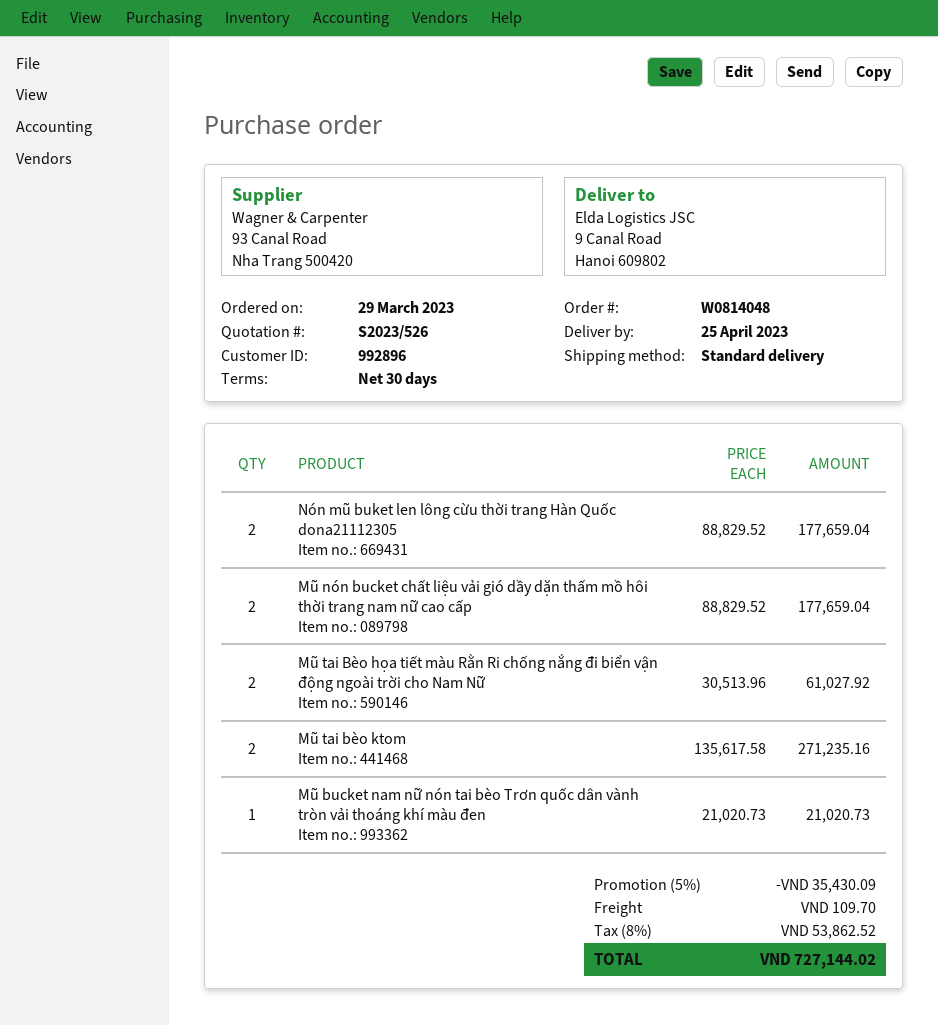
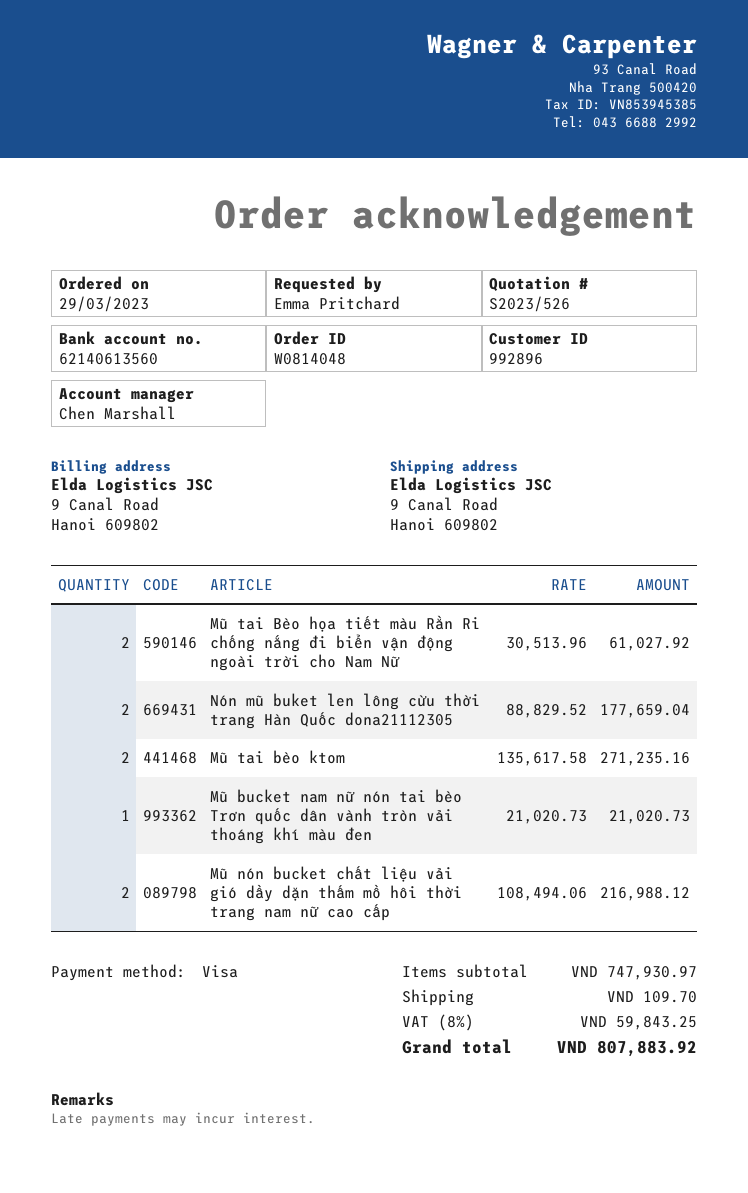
Mũ nón bucket chất liệu vải gió dầy dặn thấm mồ hôi thời trang nam nữ cao cấp: 2 x 88829.52 = 177659.04 -> 2 x 108494.06 = 216988.12
discount: 5% = 35430.09 -> none
tax: 8% = 53862.52 -> 8% = 59843.25
total: 727144.02 -> 807883.92

